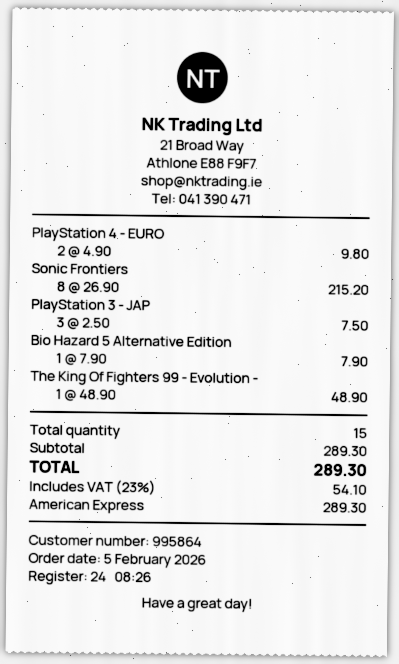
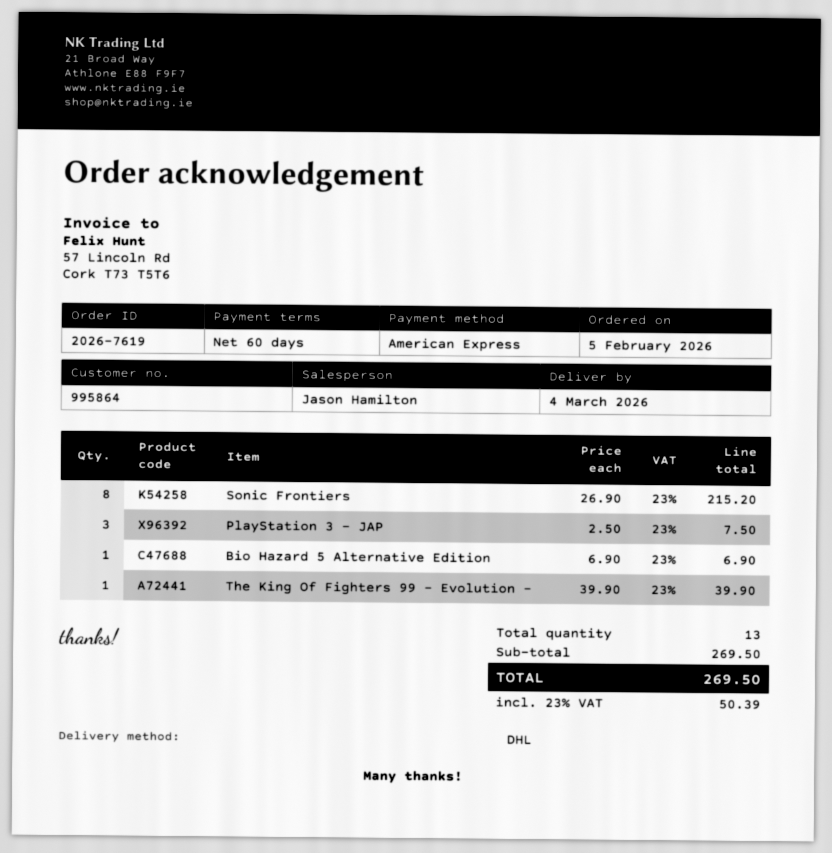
PlayStation 4 - EURO: 2 x 4.90 = 9.80 -> none
Bio Hazard 5 Alternative Edition: 1 x 7.90 = 7.90 -> 1 x 6.90 = 6.90
The King Of Fighters 99 - Evolution -: 1 x 48.90 = 48.90 -> 1 x 39.90 = 39.90
total quantity: 15 -> 13
subtotal: 289.30 -> 269.50
tax: 23% = 54.10 -> 23% = 50.39
total: 289.30 -> 269.50

